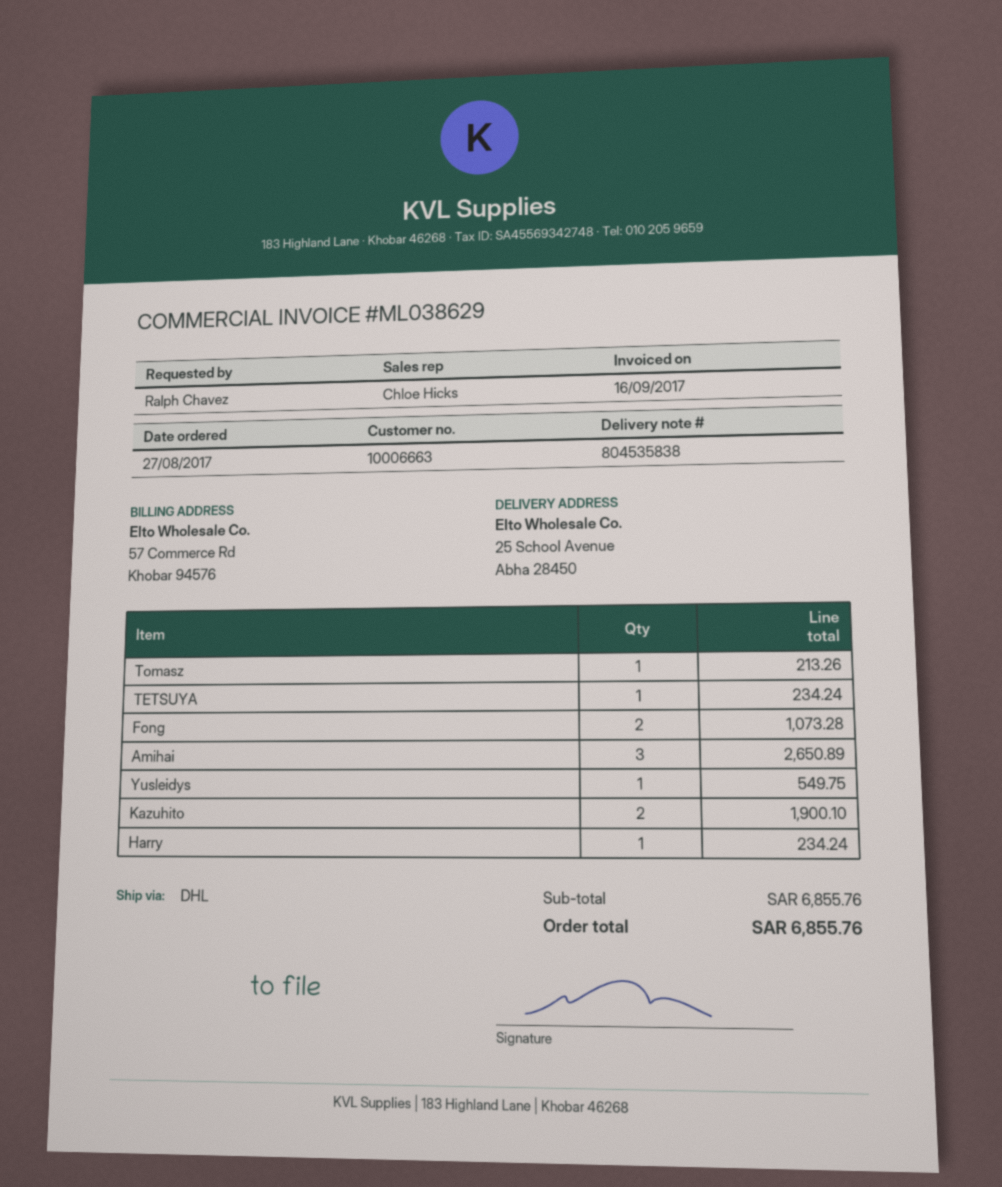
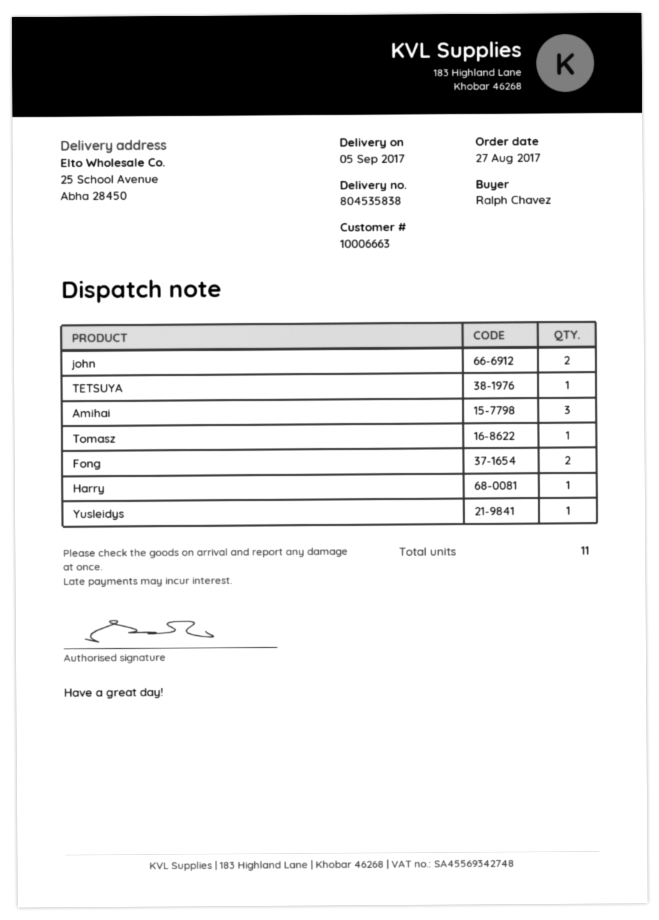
Kazuhito: 2 -> none
john: none -> 2

